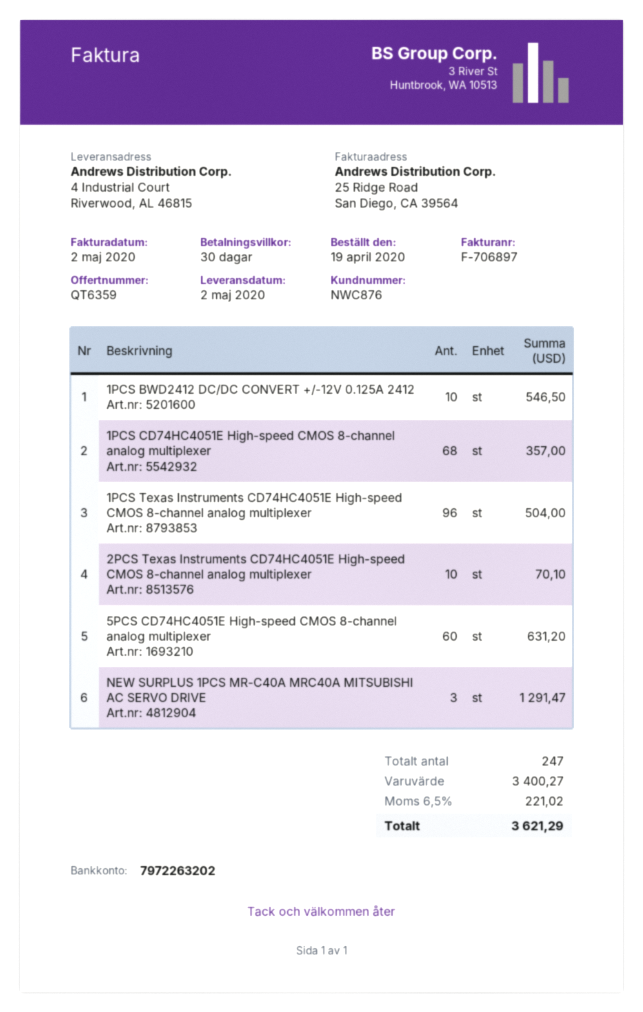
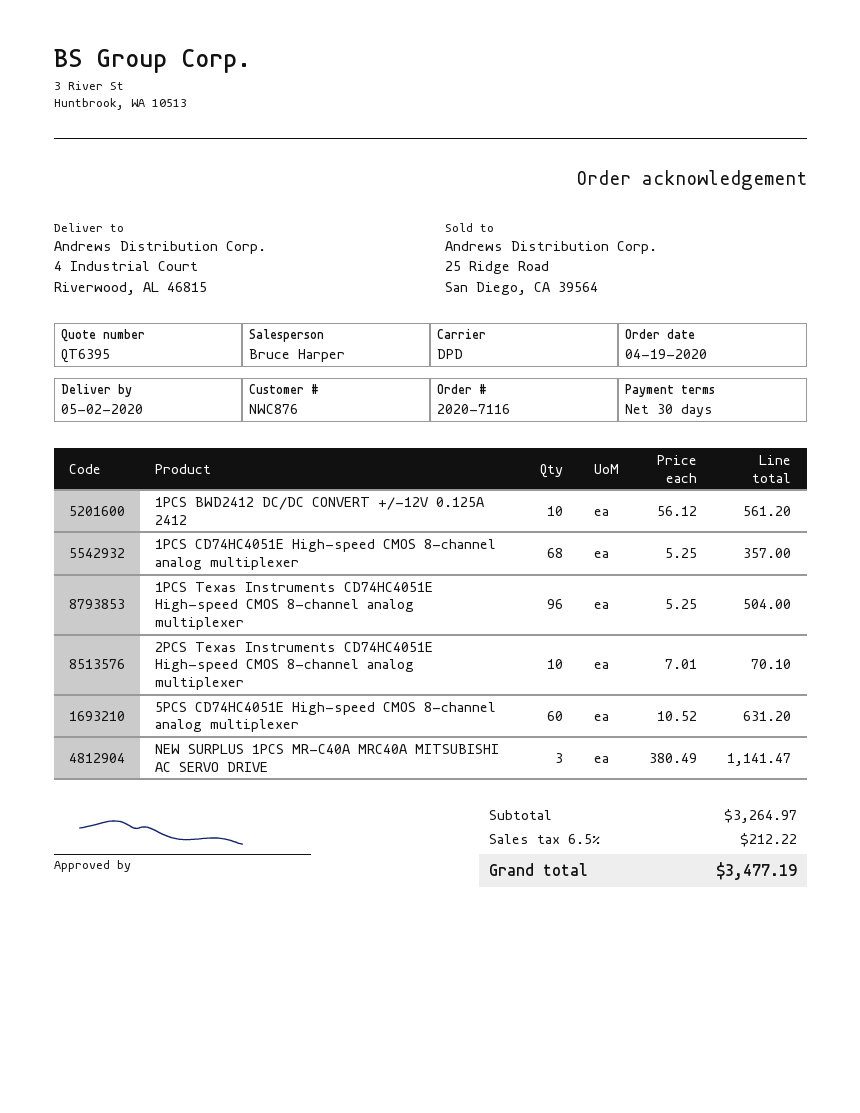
quote number: QT6359 -> QT6395
1PCS BWD2412 DC/DC CONVERT +/-12V 0.125A 2412: 10 for 546.50 -> 10 for 561.20
NEW SURPLUS 1PCS MR-C40A MRC40A MITSUBISHI AC SERVO DRIVE: 3 for 1291.47 -> 3 for 1141.47
subtotal: 3400.27 -> 3264.97
tax: 6.5% = 221.02 -> 6.5% = 212.22
total: 3621.29 -> 3477.19

